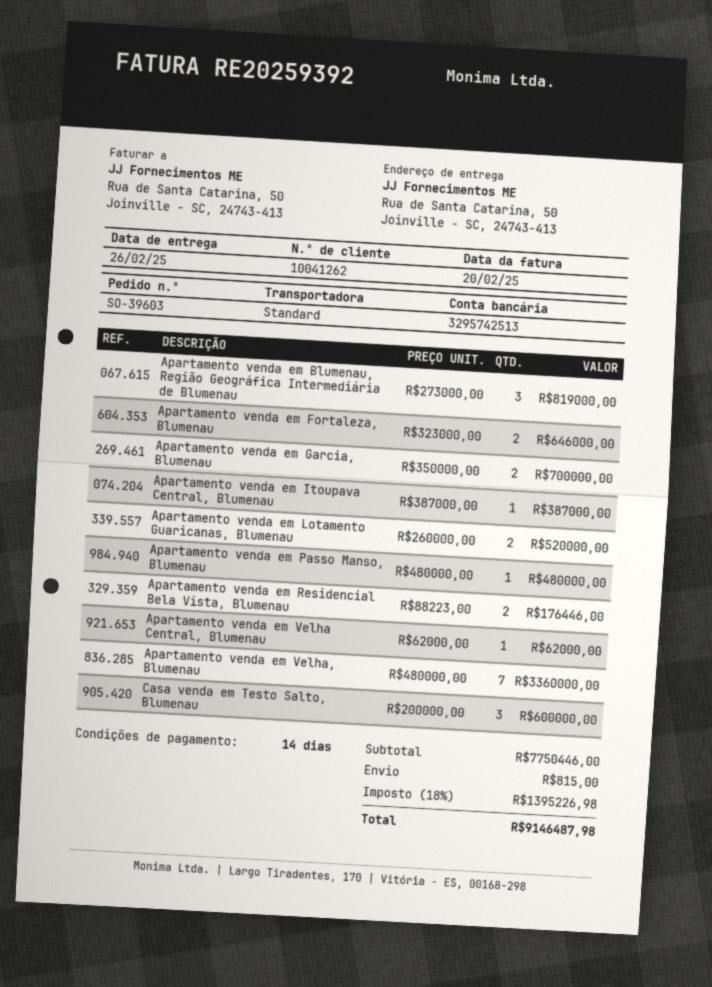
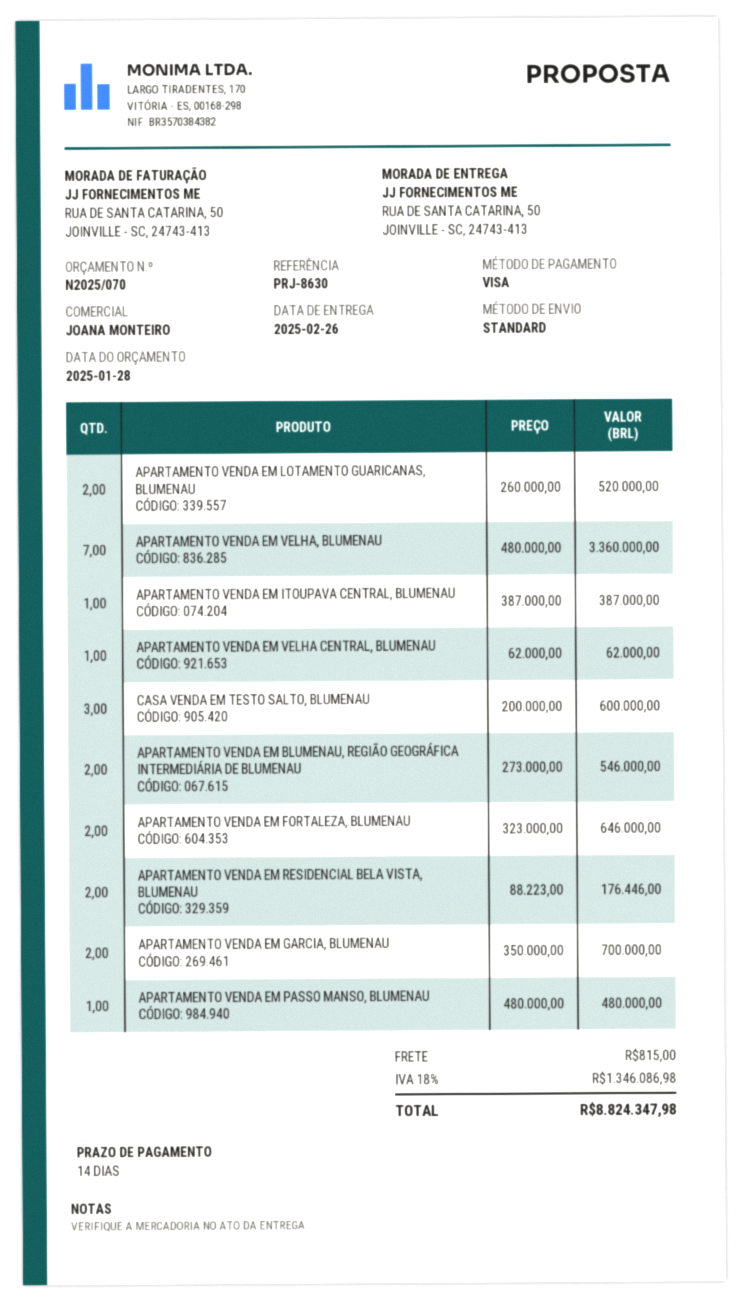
Apartamento venda em Blumenau, Região Geográfica Intermediária de Blumenau: 3 x 273000.00 = 819000.00 -> 2 x 273000.00 = 546000.00
tax: 18% = 1395226.98 -> 18% = 1346086.98
total: 9146487.98 -> 8824347.98

